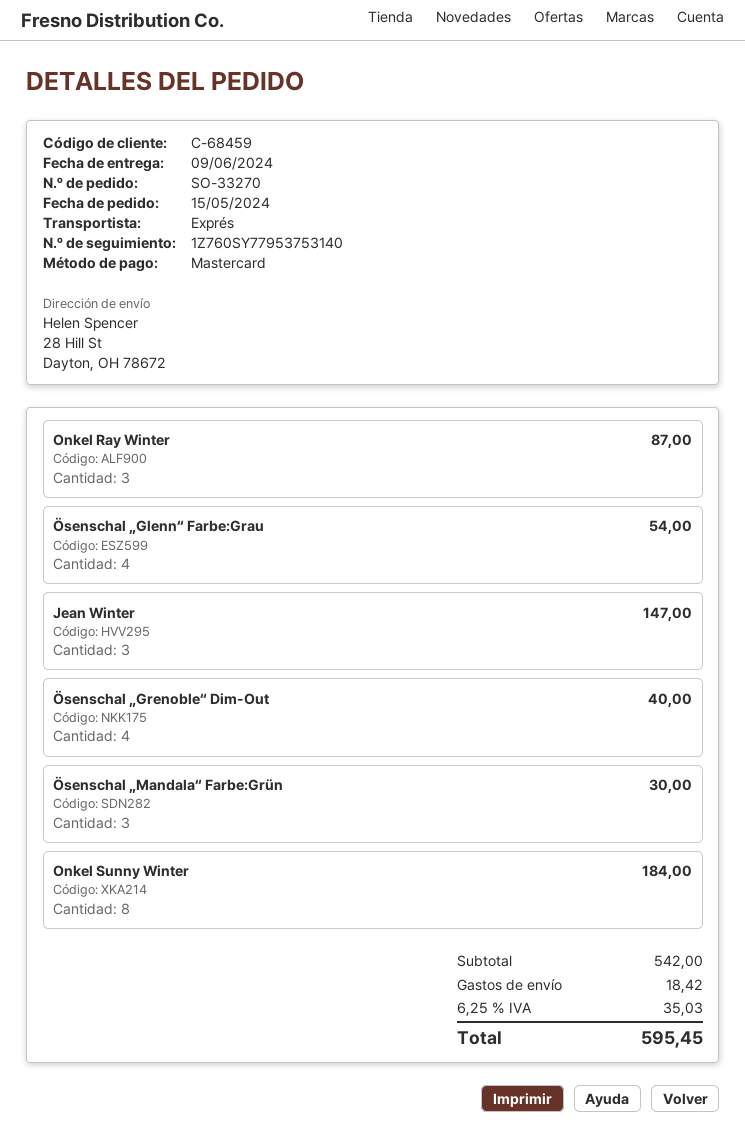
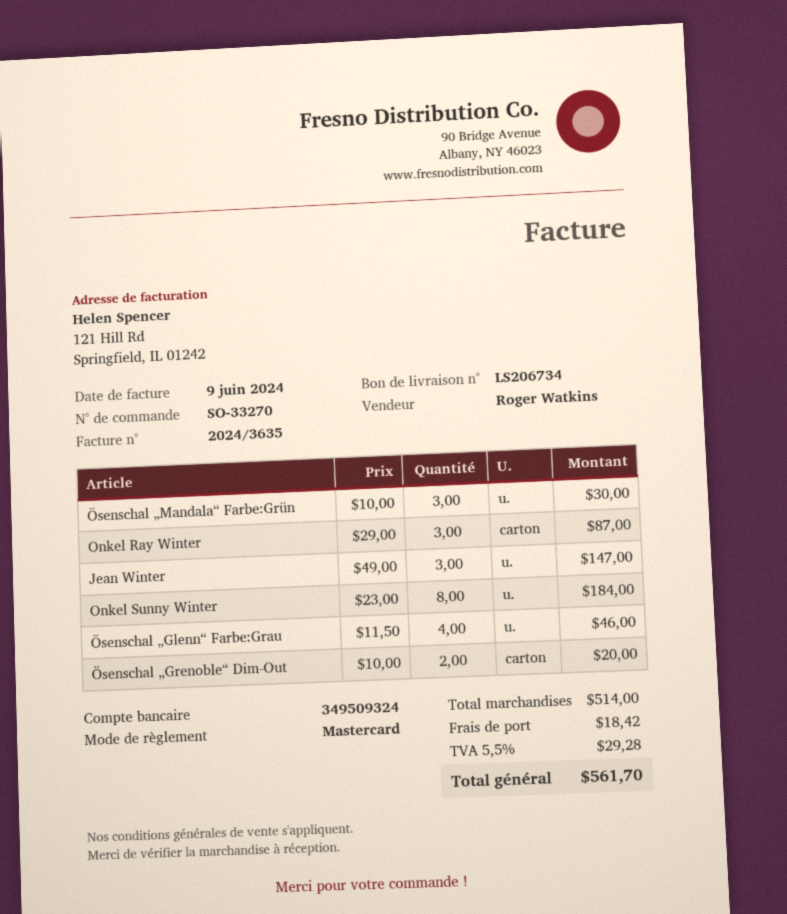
Ösenschal „Glenn“ Farbe:Grau: 4 for 54.00 -> 4 for 46.00
Ösenschal „Grenoble“ Dim-Out: 4 for 40.00 -> 2 for 20.00
subtotal: 542.00 -> 514.00
tax: 6.25% = 35.03 -> 5.5% = 29.28
total: 595.45 -> 561.70

